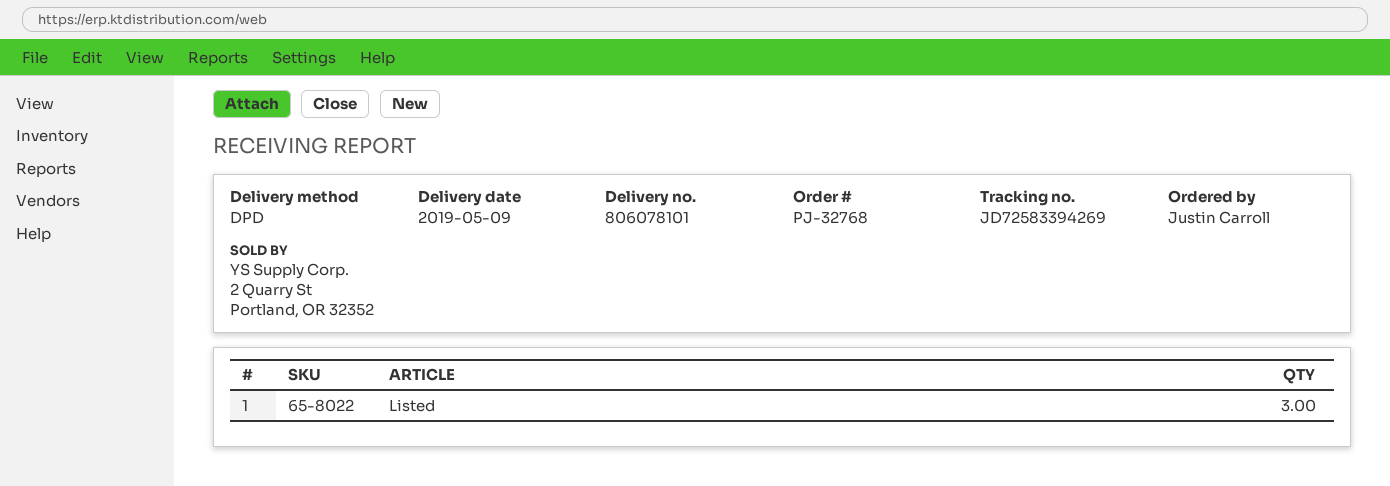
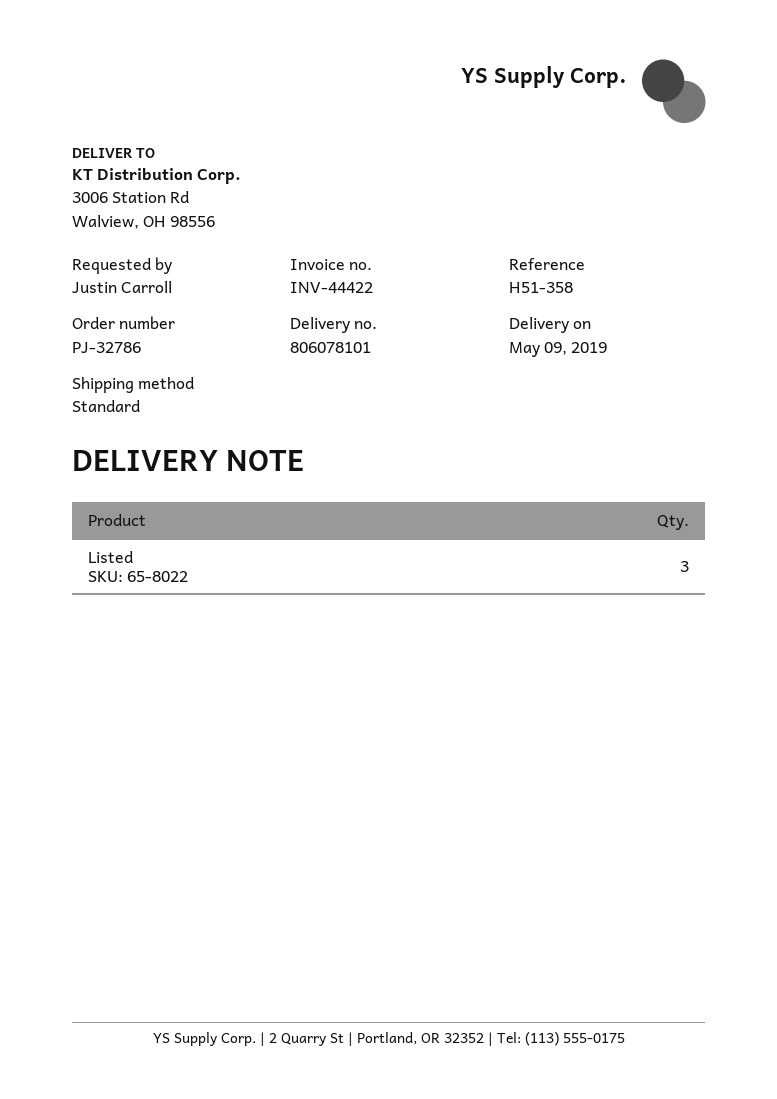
order number: PJ-32768 -> PJ-32786
shipping method: DPD -> standard

